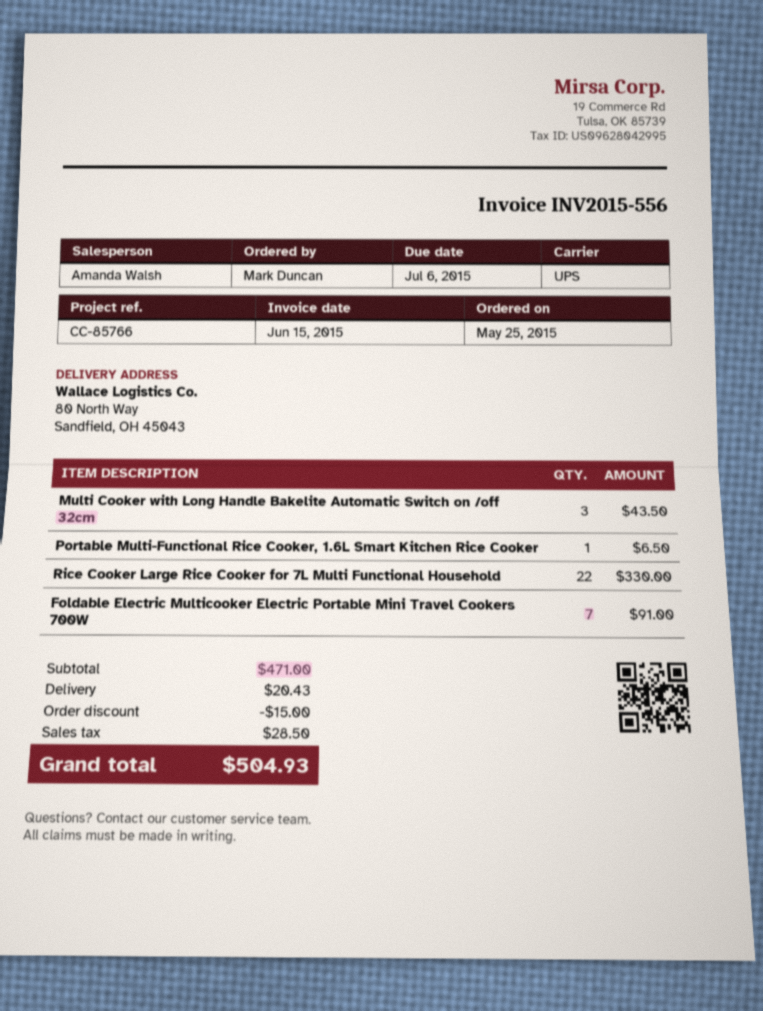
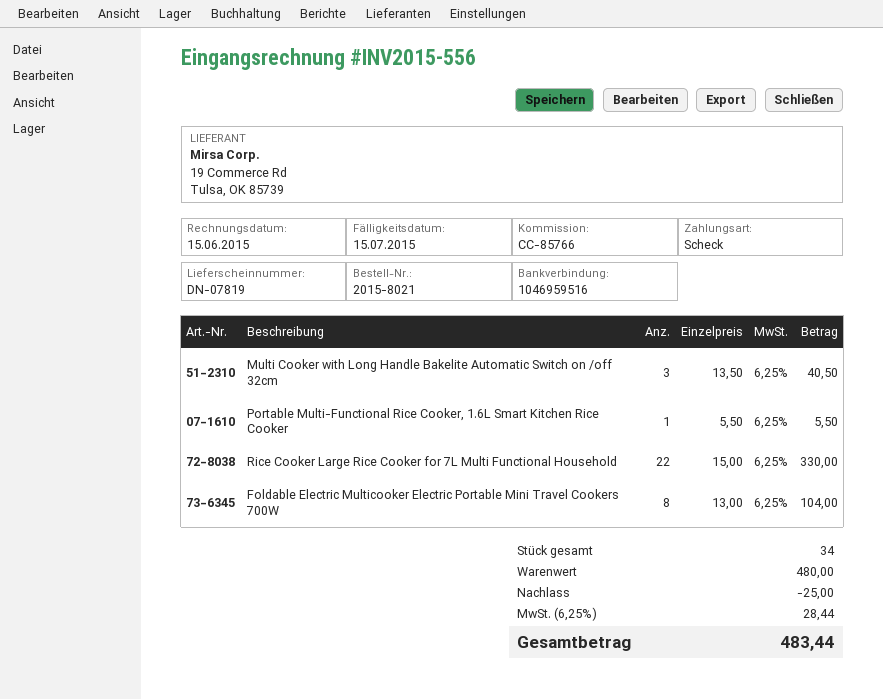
due date: 2015-07-06 -> 2015-07-15
Multi Cooker with Long Handle Bakelite Automatic Switch on /off 32cm: 3 for 43.50 -> 3 for 40.50
Portable Multi-Functional Rice Cooker, 1.6L Smart Kitchen Rice Cooker: 1 for 6.50 -> 1 for 5.50
Foldable Electric Multicooker Electric Portable Mini Travel Cookers 700W: 7 for 91.00 -> 8 for 104.00
subtotal: 471.00 -> 480.00
discount: 15.00 -> 25.00
shipping: 20.43 -> none
tax: 28.50 -> 28.44
total: 504.93 -> 483.44

